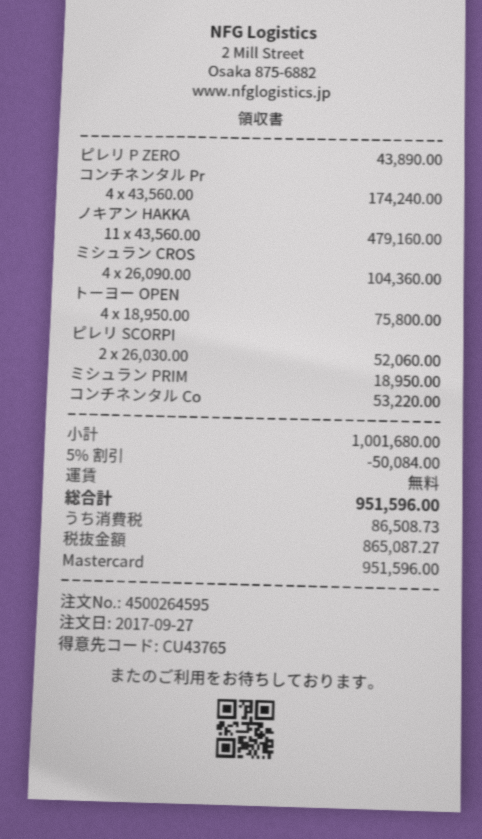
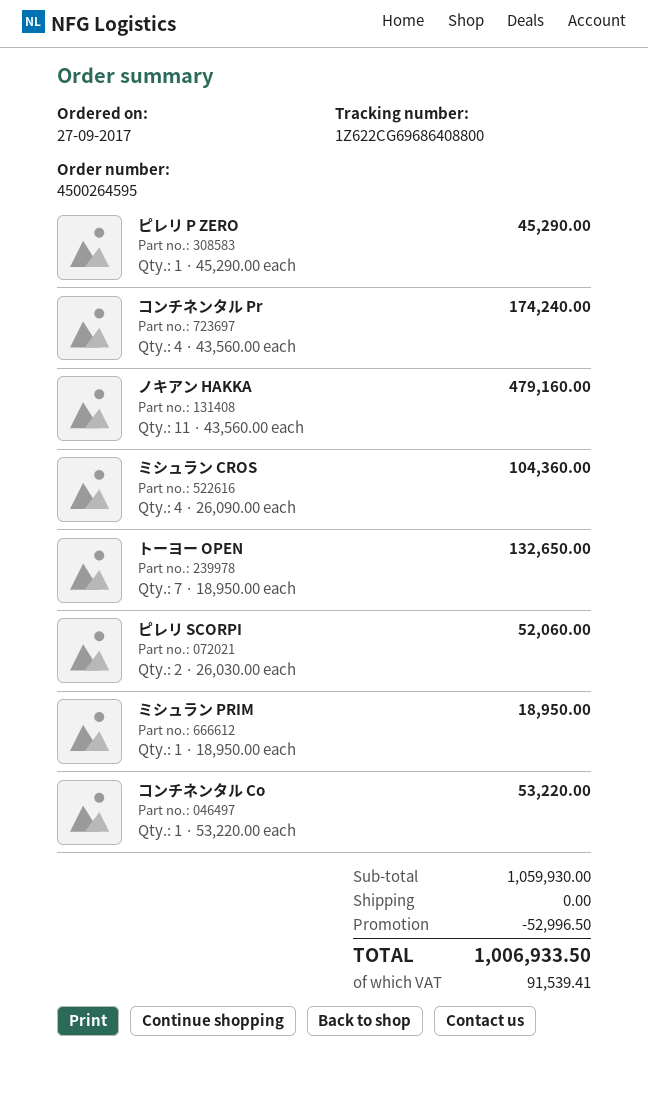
ピレリ P ZERO: 1 x 43890.00 = 43890.00 -> 1 x 45290.00 = 45290.00
トーヨー OPEN: 4 x 18950.00 = 75800.00 -> 7 x 18950.00 = 132650.00
subtotal: 1001680.00 -> 1059930.00
discount: 50084.00 -> 52996.50
tax: 86508.73 -> 91539.41
total: 951596.00 -> 1006933.50

